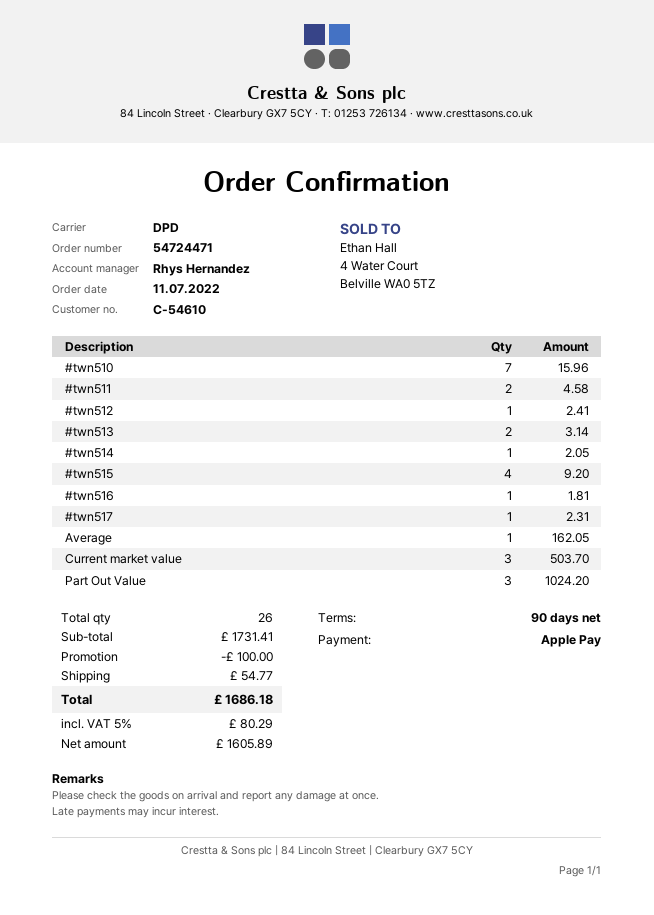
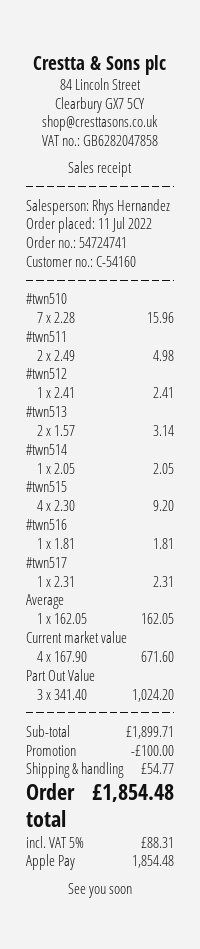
order number: 54724471 -> 54724741
customer number: C-54610 -> C-54160
#twn511: 2 for 4.58 -> 2 for 4.98
Current market value: 3 for 503.70 -> 4 for 671.60
subtotal: 1731.41 -> 1899.71
tax: 5% = 80.29 -> 5% = 88.31
total: 1686.18 -> 1854.48

